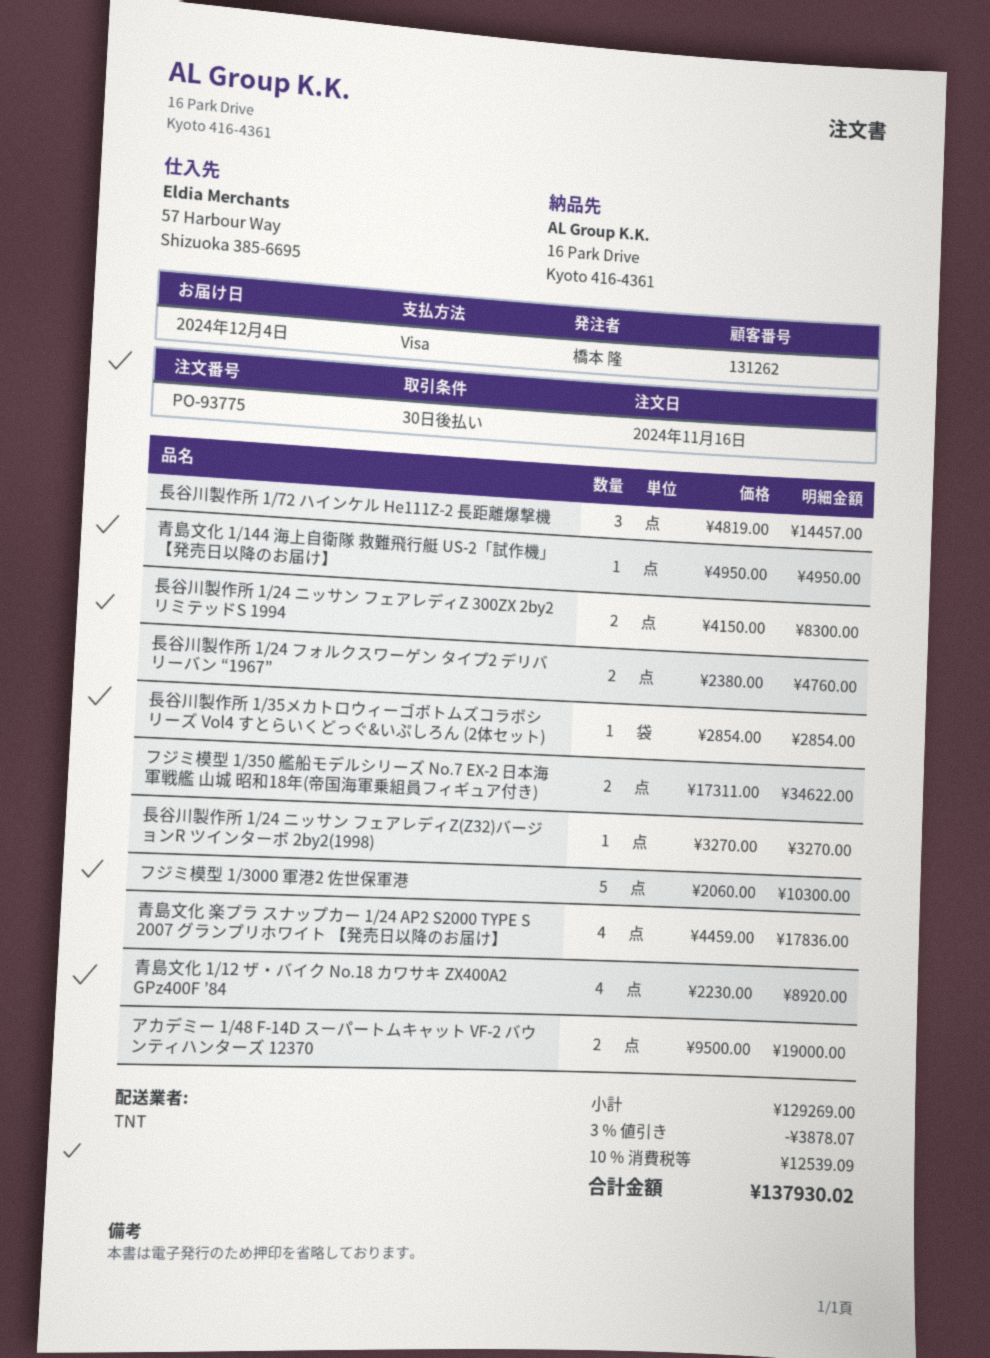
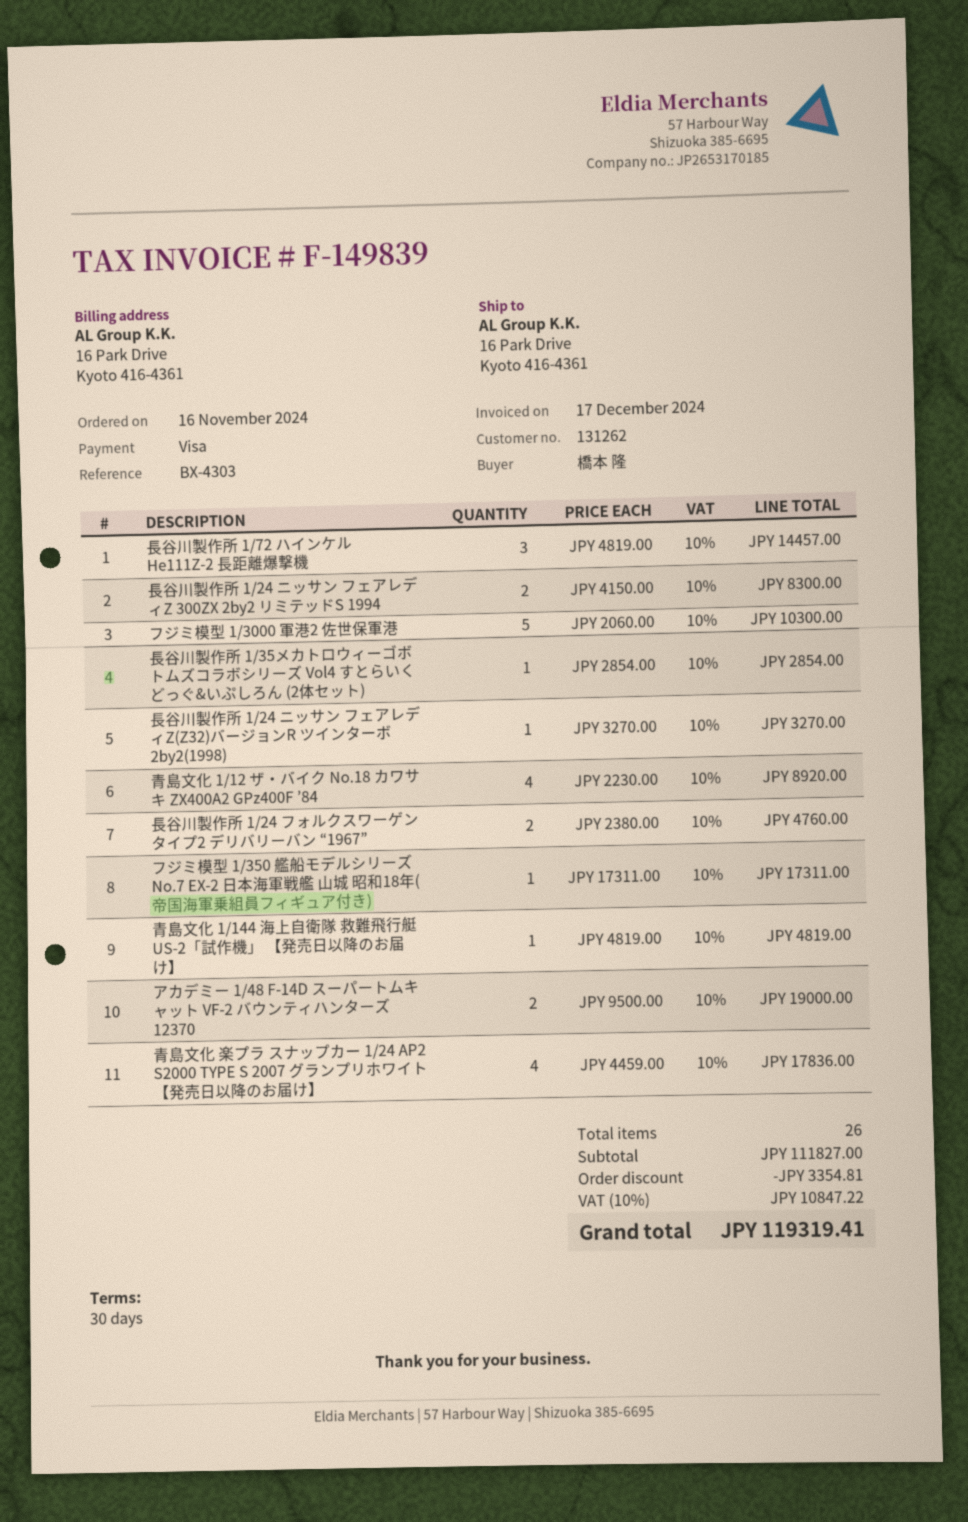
青島文化 1/144 海上自衛隊 救難飛行艇 US-2「試作機」 【発売日以降のお届け】: 1 x 4950.00 = 4950.00 -> 1 x 4819.00 = 4819.00
フジミ模型 1/350 艦船モデルシリーズ No.7 EX-2 日本海軍戦艦 山城 昭和18年(帝国海軍乗組員フィギュア付き): 2 x 17311.00 = 34622.00 -> 1 x 17311.00 = 17311.00
subtotal: 129269.00 -> 111827.00
discount: 3878.07 -> 3354.81
tax: 10% = 12539.09 -> 10% = 10847.22
total: 137930.02 -> 119319.41

